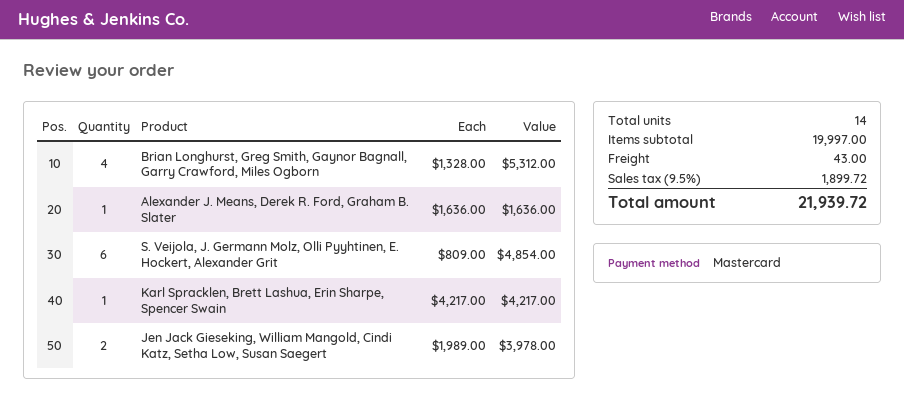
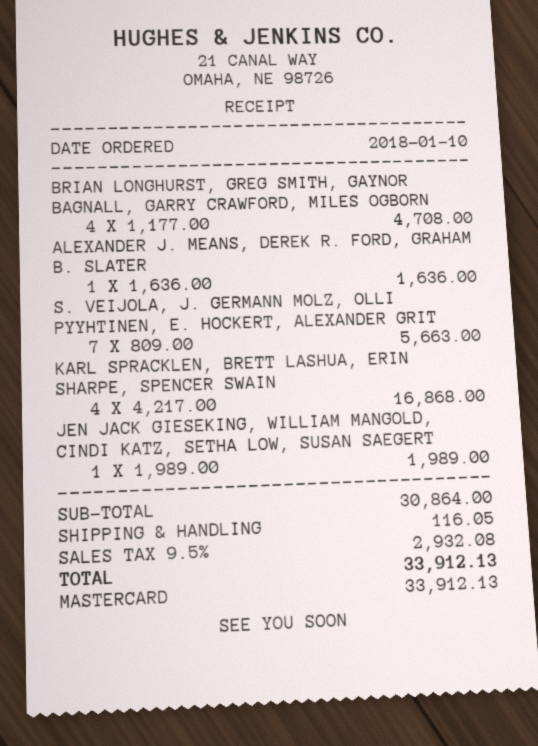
Brian Longhurst, Greg Smith, Gaynor Bagnall, Garry Crawford, Miles Ogborn: 4 x 1328.00 = 5312.00 -> 4 x 1177.00 = 4708.00
S. Veijola, J. Germann Molz, Olli Pyyhtinen, E. Hockert, Alexander Grit: 6 x 809.00 = 4854.00 -> 7 x 809.00 = 5663.00
Karl Spracklen, Brett Lashua, Erin Sharpe, Spencer Swain: 1 x 4217.00 = 4217.00 -> 4 x 4217.00 = 16868.00
Jen Jack Gieseking, William Mangold, Cindi Katz, Setha Low, Susan Saegert: 2 x 1989.00 = 3978.00 -> 1 x 1989.00 = 1989.00
subtotal: 19997.00 -> 30864.00
shipping: 43.00 -> 116.05
tax: 9.5% = 1899.72 -> 9.5% = 2932.08
total: 21939.72 -> 33912.13

